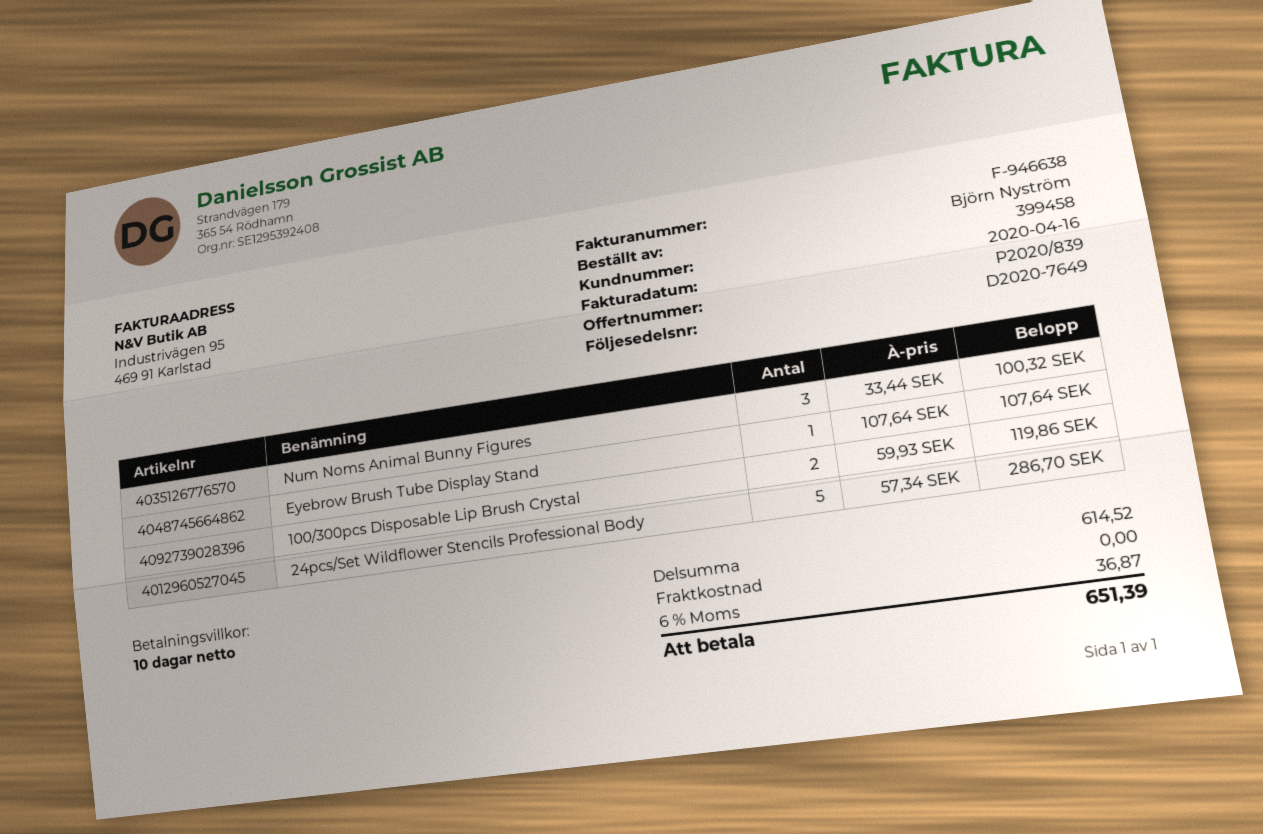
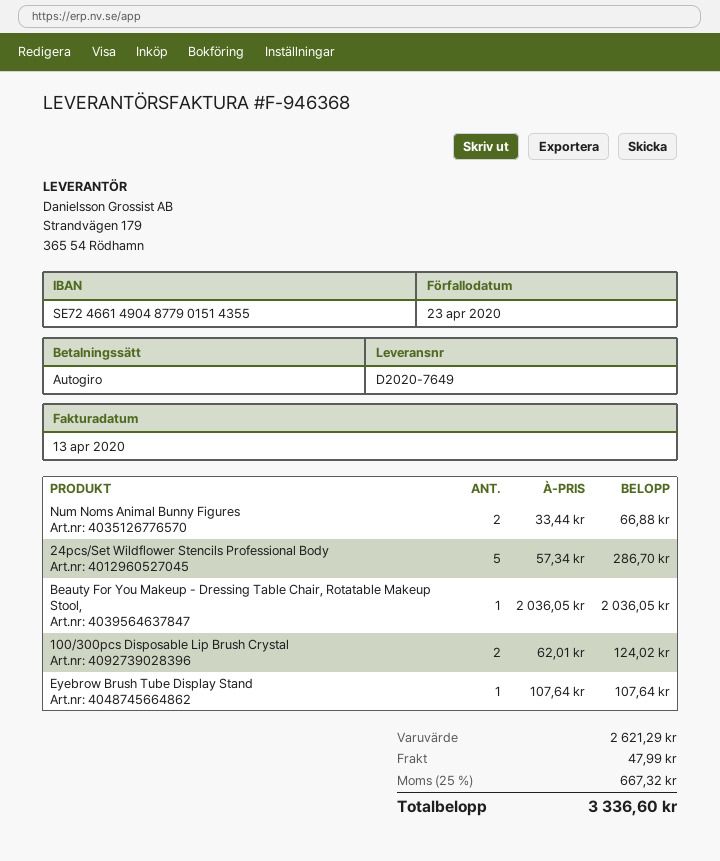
invoice number: F-946638 -> F-946368
invoice date: 2020-04-16 -> 2020-04-13
Num Noms Animal Bunny Figures: 3 x 33.44 = 100.32 -> 2 x 33.44 = 66.88
100/300pcs Disposable Lip Brush Crystal: 2 x 59.93 = 119.86 -> 2 x 62.01 = 124.02
Beauty For You Makeup - Dressing Table Chair, Rotatable Makeup Stool,: none -> 1 x 2036.05 = 2036.05
subtotal: 614.52 -> 2621.29
shipping: 0.00 -> 47.99
tax: 6% = 36.87 -> 25% = 667.32
total: 651.39 -> 3336.60

